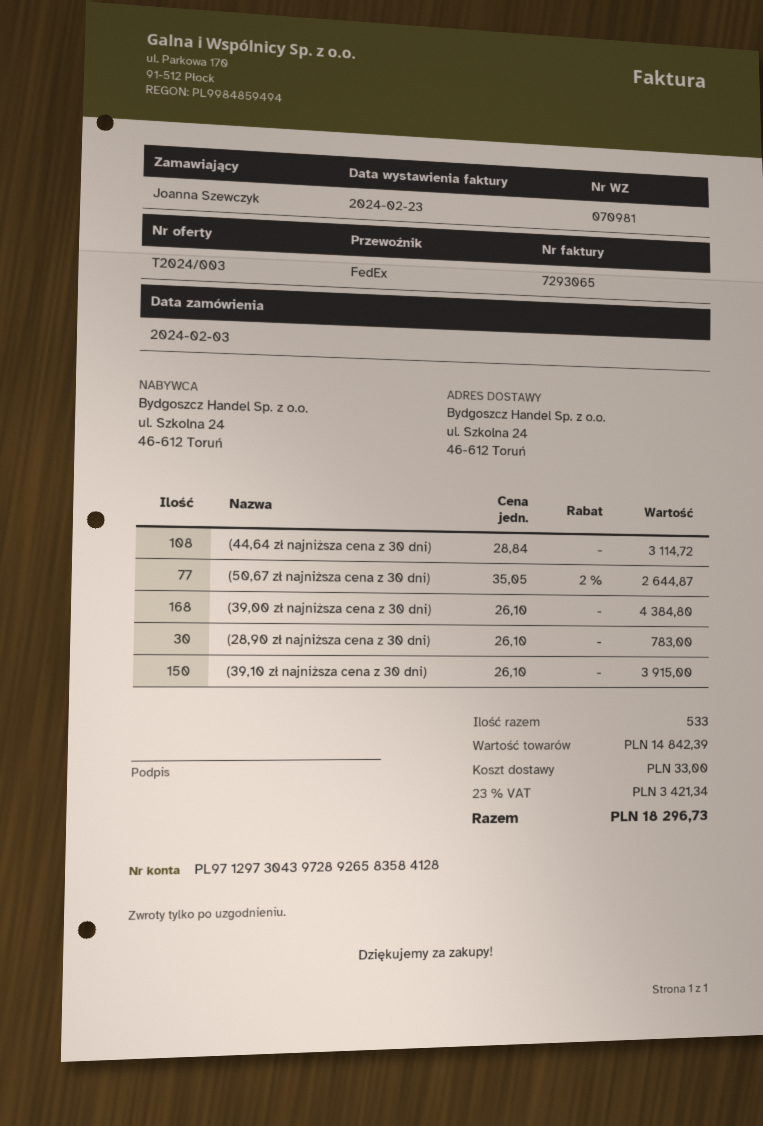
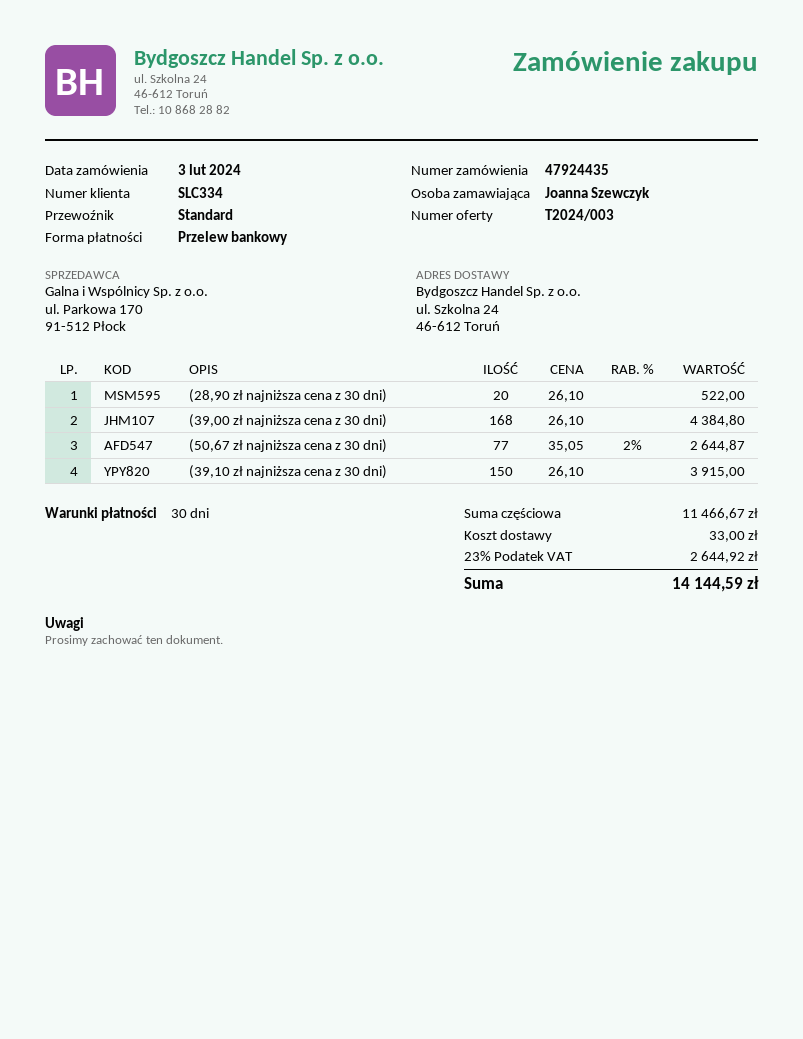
shipping method: FedEx -> standard
(44,64 zł najniższa cena z 30 dni): 108 x 28.84 = 3114.72 -> none
(28,90 zł najniższa cena z 30 dni): 30 x 26.10 = 783.00 -> 20 x 26.10 = 522.00
subtotal: 14842.39 -> 11466.67
tax: 23% = 3421.34 -> 23% = 2644.92
total: 18296.73 -> 14144.59

